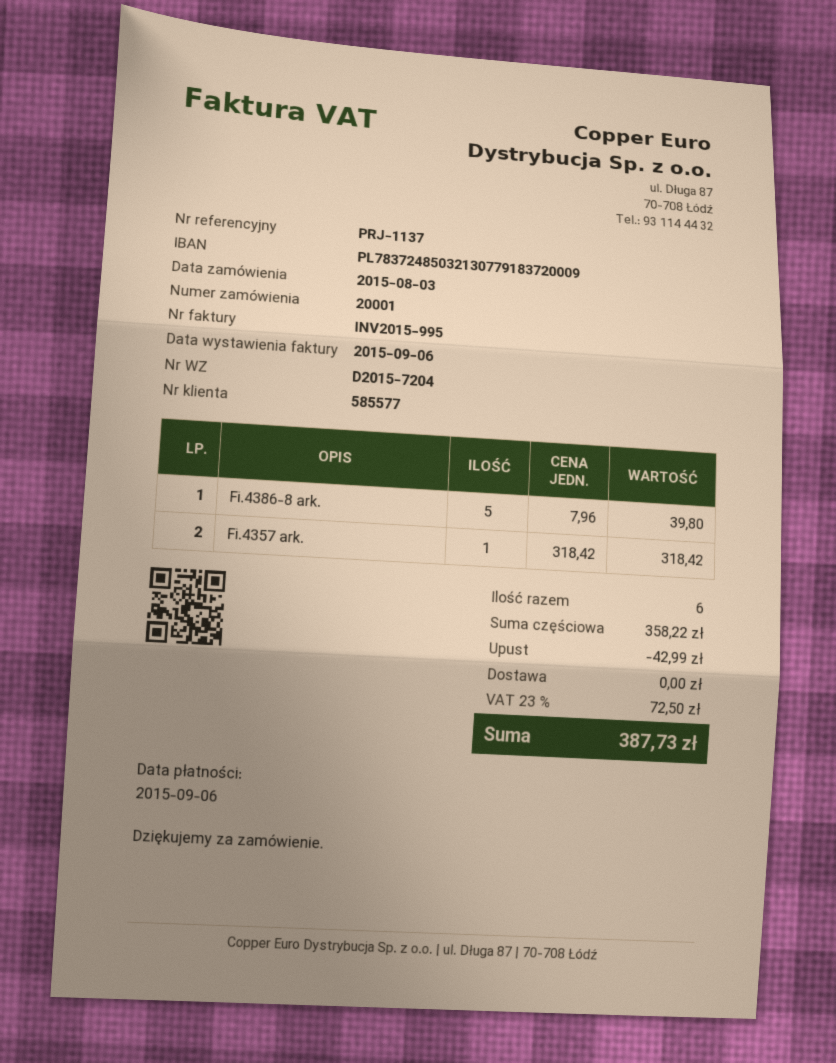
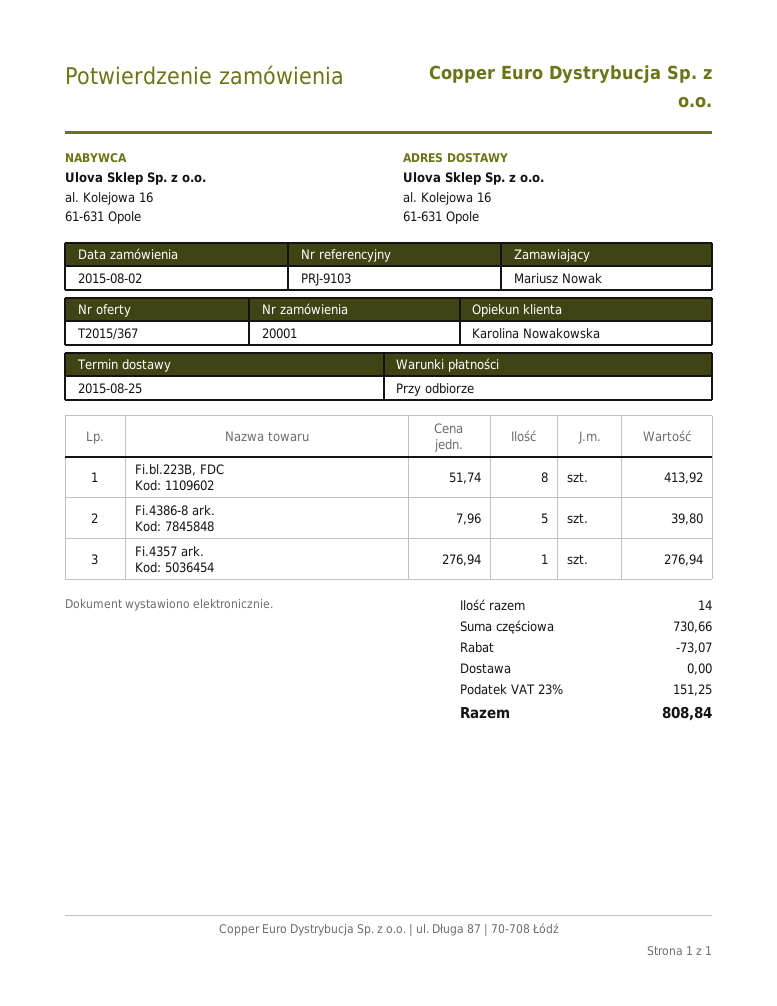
order date: 2015-08-03 -> 2015-08-02
reference: PRJ-1137 -> PRJ-9103
Fi.4357 ark.: 1 x 318.42 = 318.42 -> 1 x 276.94 = 276.94
Fi.bl.223B, FDC: none -> 8 x 51.74 = 413.92
total quantity: 6 -> 14
subtotal: 358.22 -> 730.66
discount: 42.99 -> 73.07
tax: 23% = 72.50 -> 23% = 151.25
total: 387.73 -> 808.84

